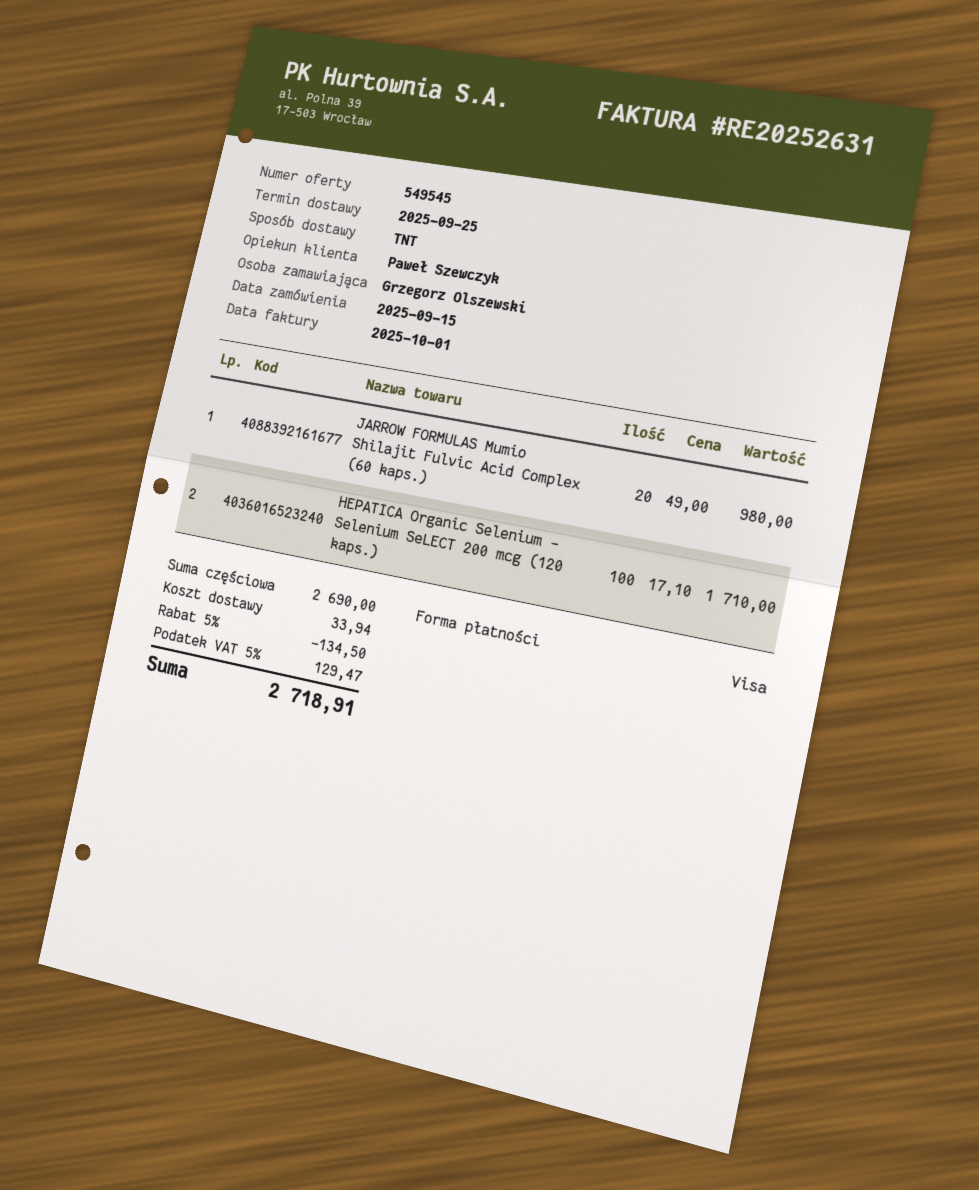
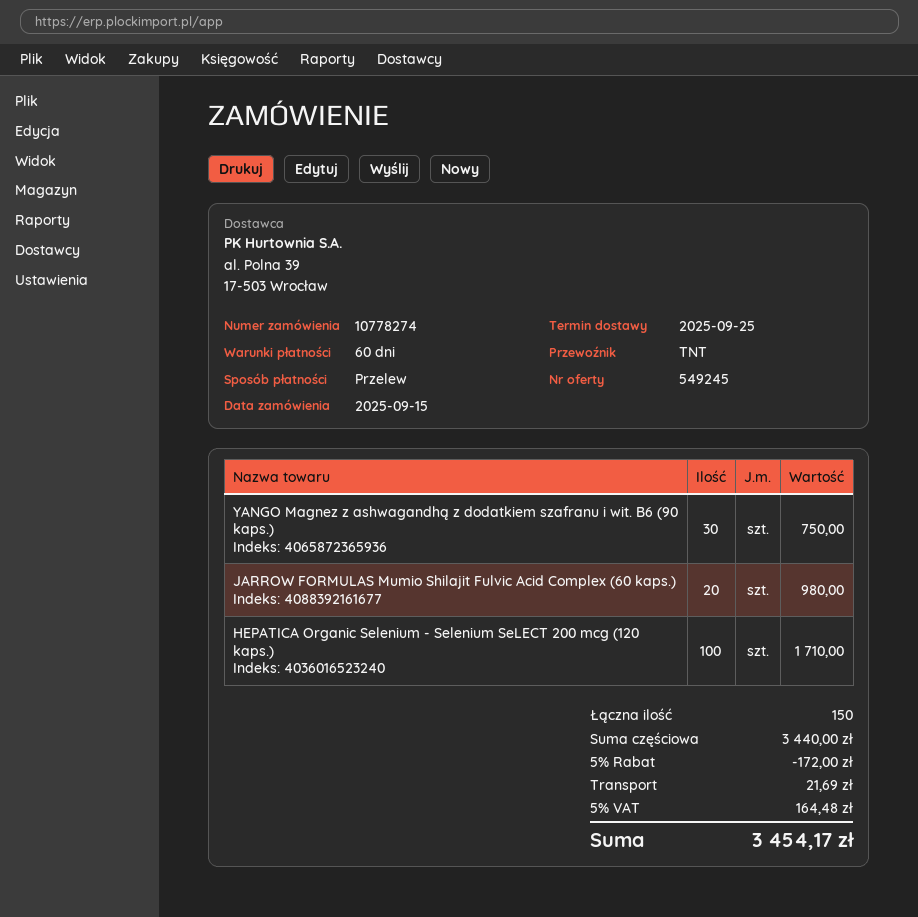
quote number: 549545 -> 549245
payment method: Visa -> bank transfer
YANGO Magnez z ashwagandhą z dodatkiem szafranu i wit. B6 (90 kaps.): none -> 30 for 750.00
subtotal: 2690.00 -> 3440.00
discount: 5% = 134.50 -> 5% = 172.00
shipping: 33.94 -> 21.69
tax: 5% = 129.47 -> 5% = 164.48
total: 2718.91 -> 3454.17

